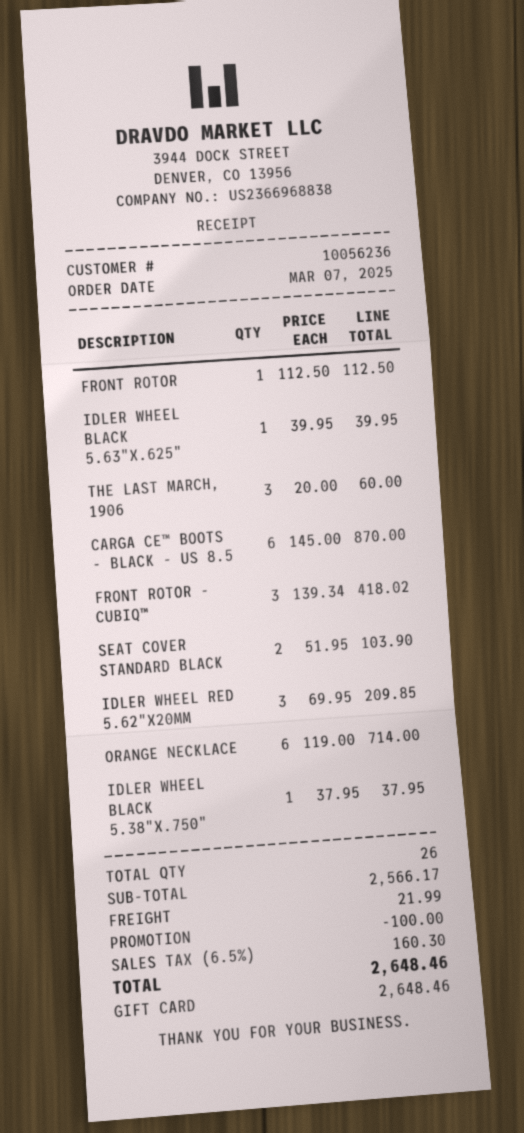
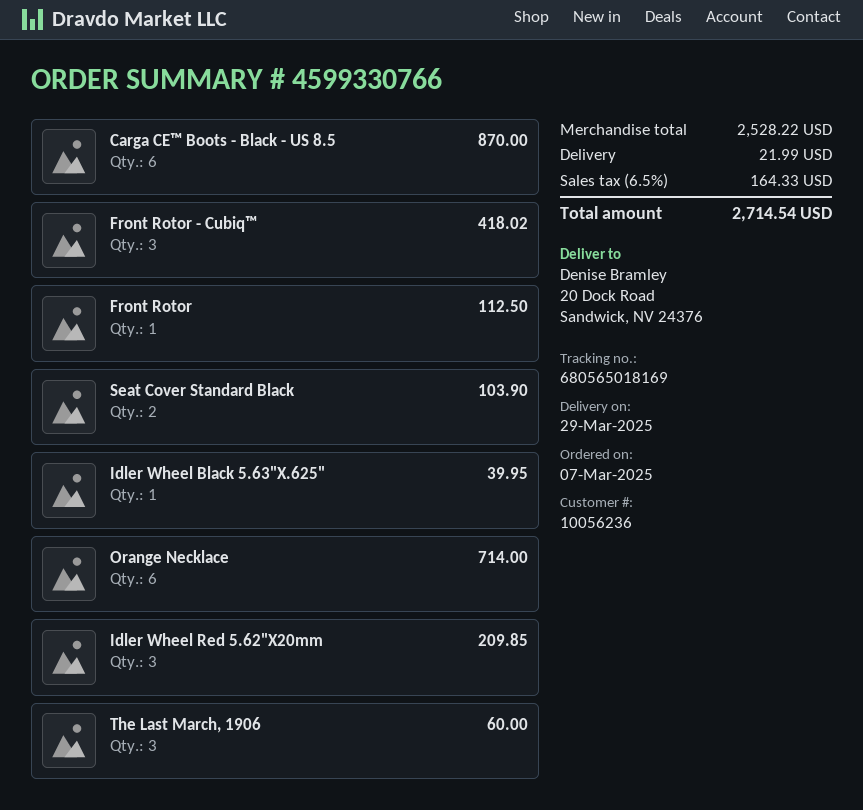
IDLER WHEEL BLACK 5.38"X.750": 1 for 37.95 -> none
subtotal: 2566.17 -> 2528.22
discount: 100.00 -> none
tax: 6.5% = 160.30 -> 6.5% = 164.33
total: 2648.46 -> 2714.54

